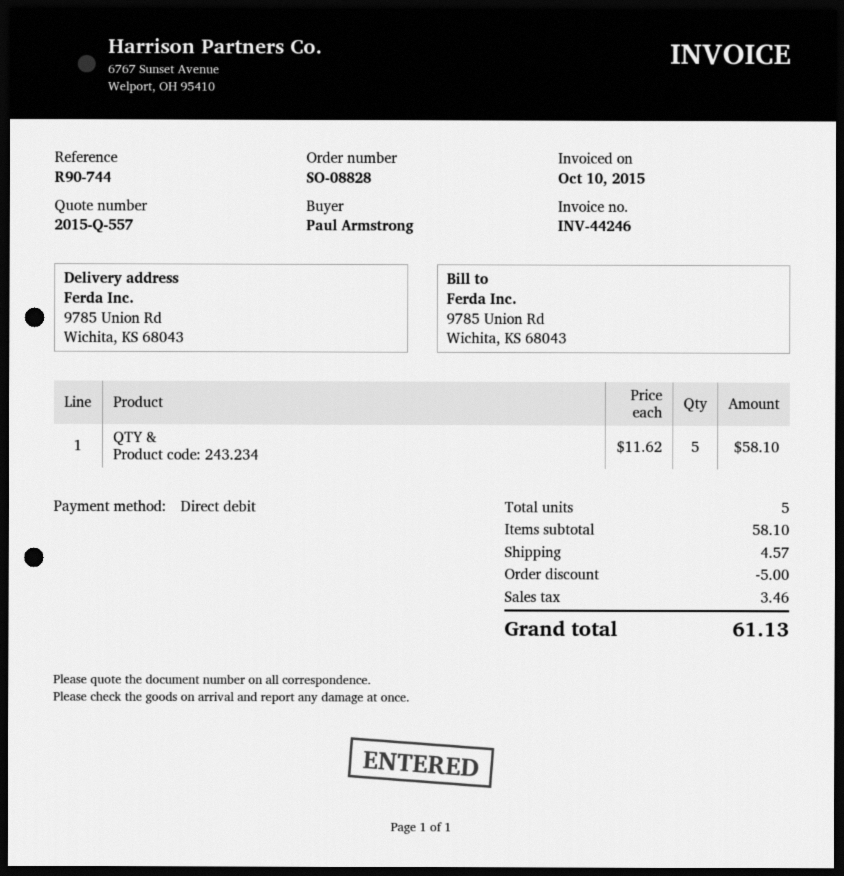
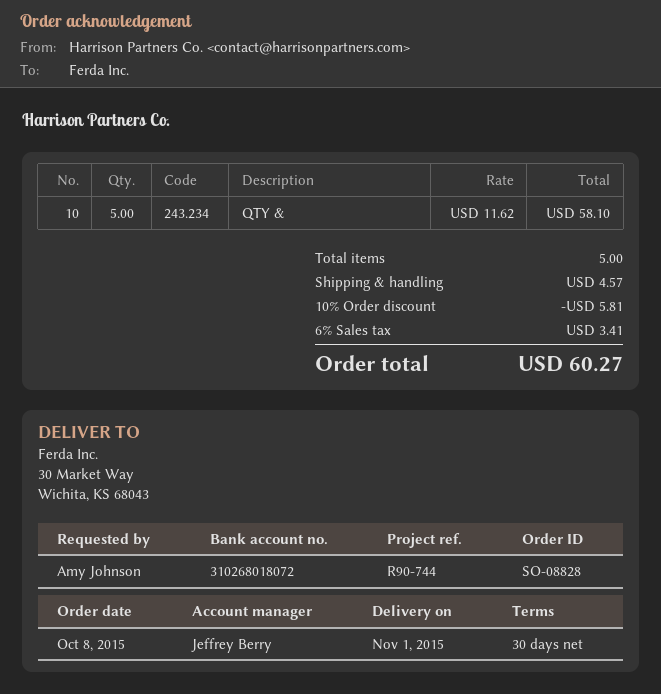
ordered by: Paul Armstrong -> Amy Johnson
ship to: 9785 Union Rd, Wichita, KS 68043 -> 30 Market Way, Wichita, KS 68043
discount: 5.00 -> 5.81
tax: 3.46 -> 3.41
total: 61.13 -> 60.27

